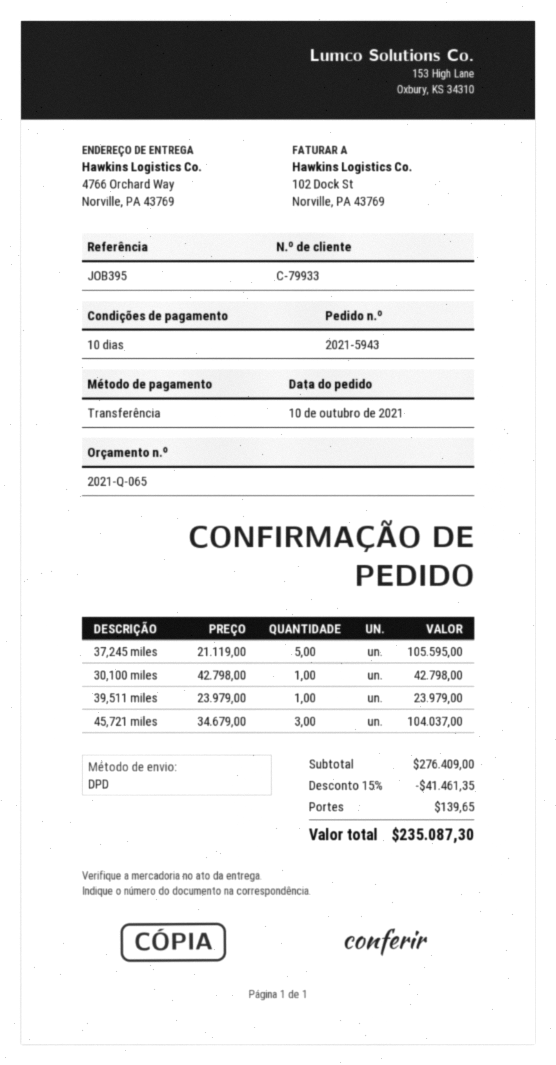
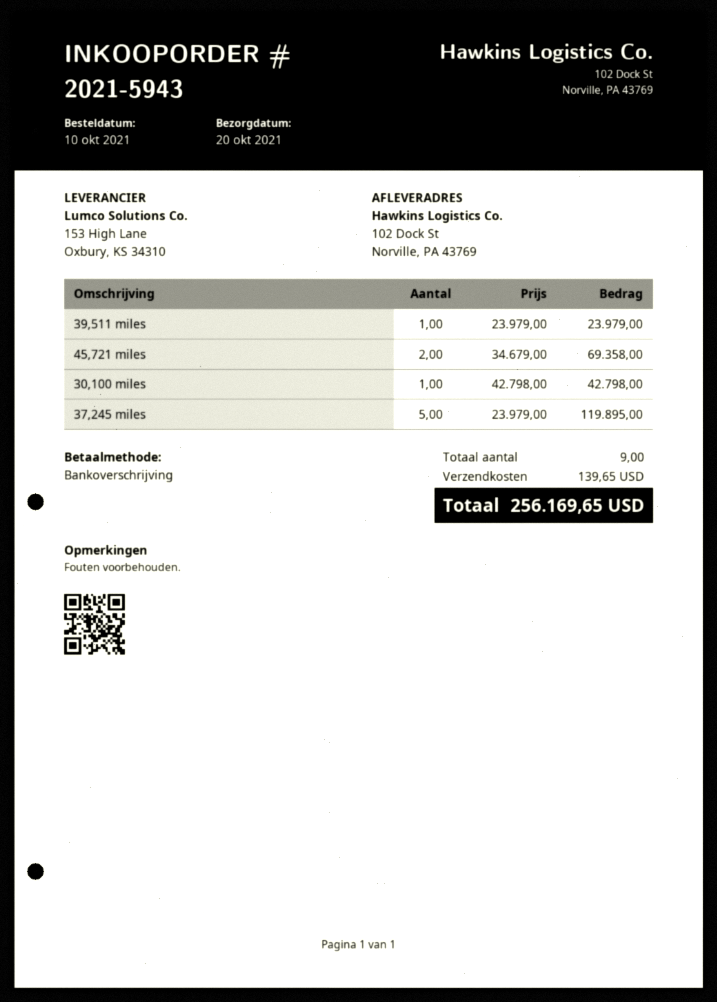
ship to: 4766 Orchard Way, Norville, PA 43769 -> 102 Dock St, Norville, PA 43769
37,245 miles: 5 x 21119.00 = 105595.00 -> 5 x 23979.00 = 119895.00
45,721 miles: 3 x 34679.00 = 104037.00 -> 2 x 34679.00 = 69358.00
discount: 15% = 41461.35 -> none
total: 235087.30 -> 256169.65

